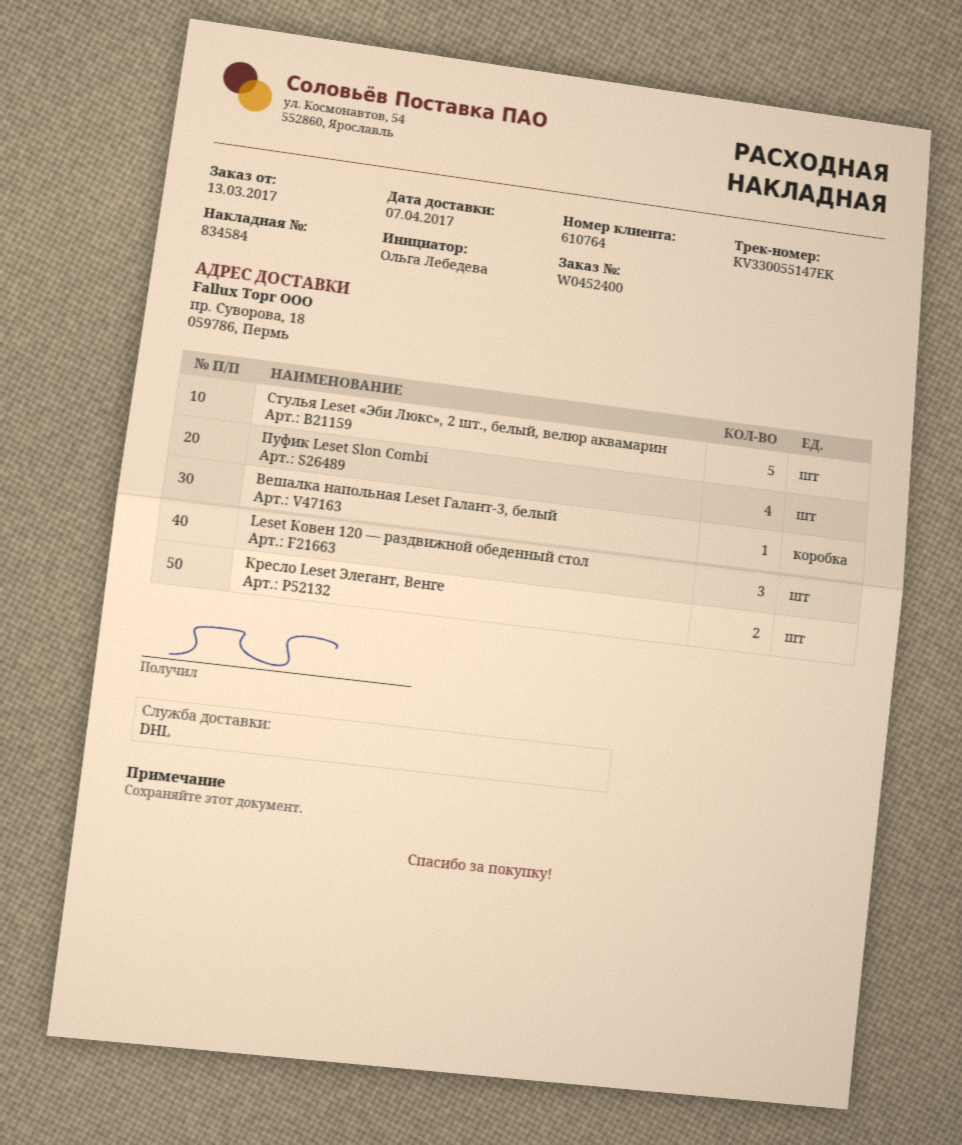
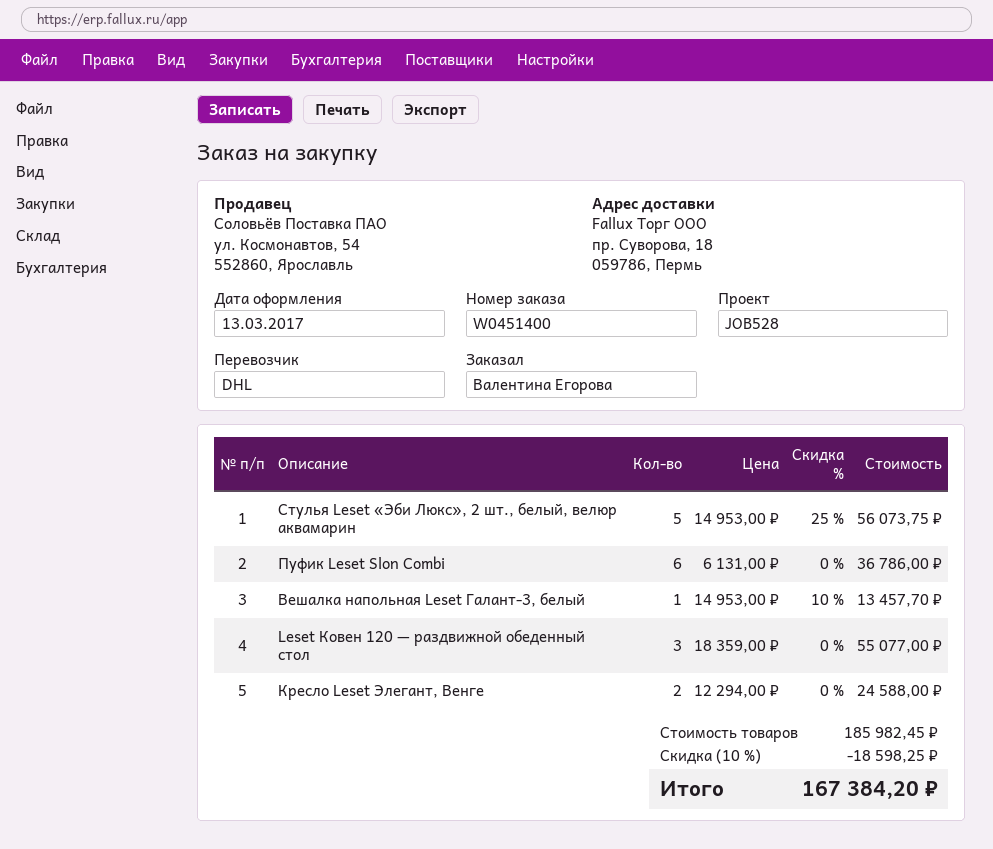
order number: W0452400 -> W0451400
ordered by: Ольга Лебедева -> Валентина Егорова
Пуфик Leset Slon Combi: 4 -> 6

